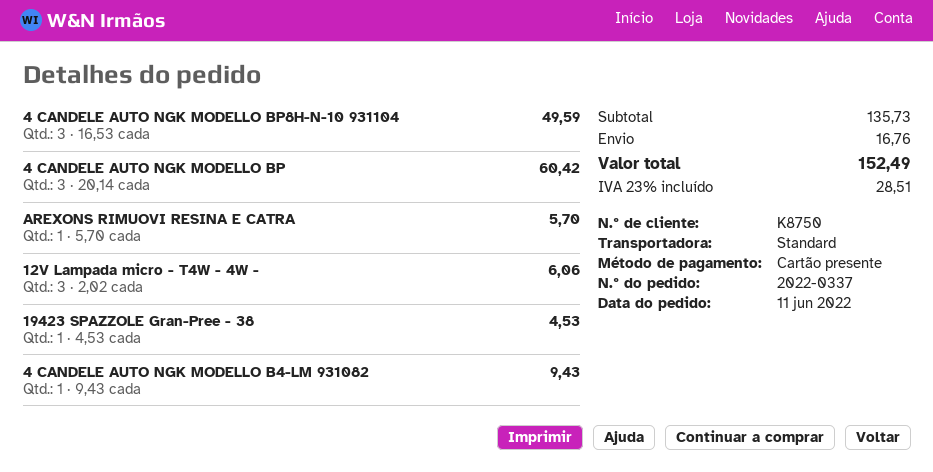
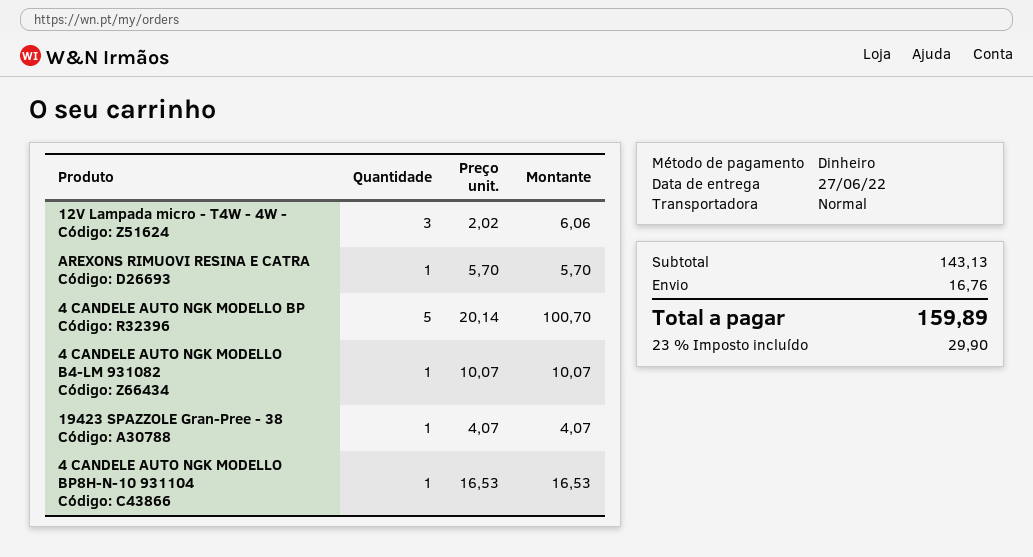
payment method: gift card -> cash
4 CANDELE AUTO NGK MODELLO BP8H-N-10 931104: 3 x 16.53 = 49.59 -> 1 x 16.53 = 16.53
4 CANDELE AUTO NGK MODELLO BP: 3 x 20.14 = 60.42 -> 5 x 20.14 = 100.70
19423 SPAZZOLE Gran-Pree - 38: 1 x 4.53 = 4.53 -> 1 x 4.07 = 4.07
4 CANDELE AUTO NGK MODELLO B4-LM 931082: 1 x 9.43 = 9.43 -> 1 x 10.07 = 10.07
subtotal: 135.73 -> 143.13
tax: 23% = 28.51 -> 23% = 29.90
total: 152.49 -> 159.89

